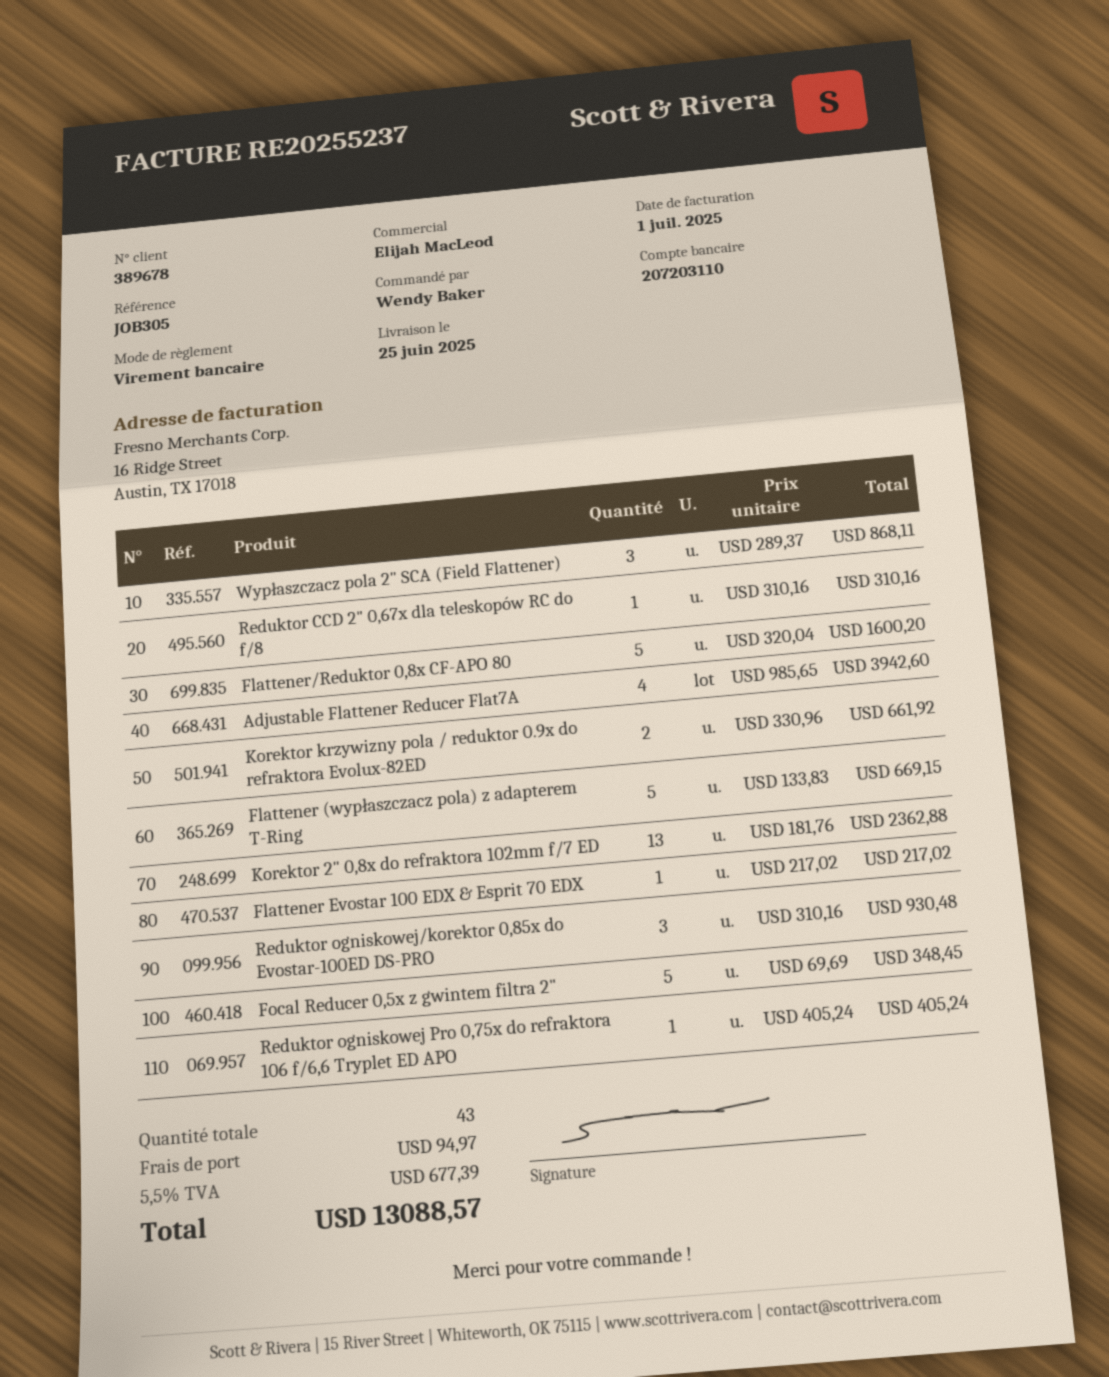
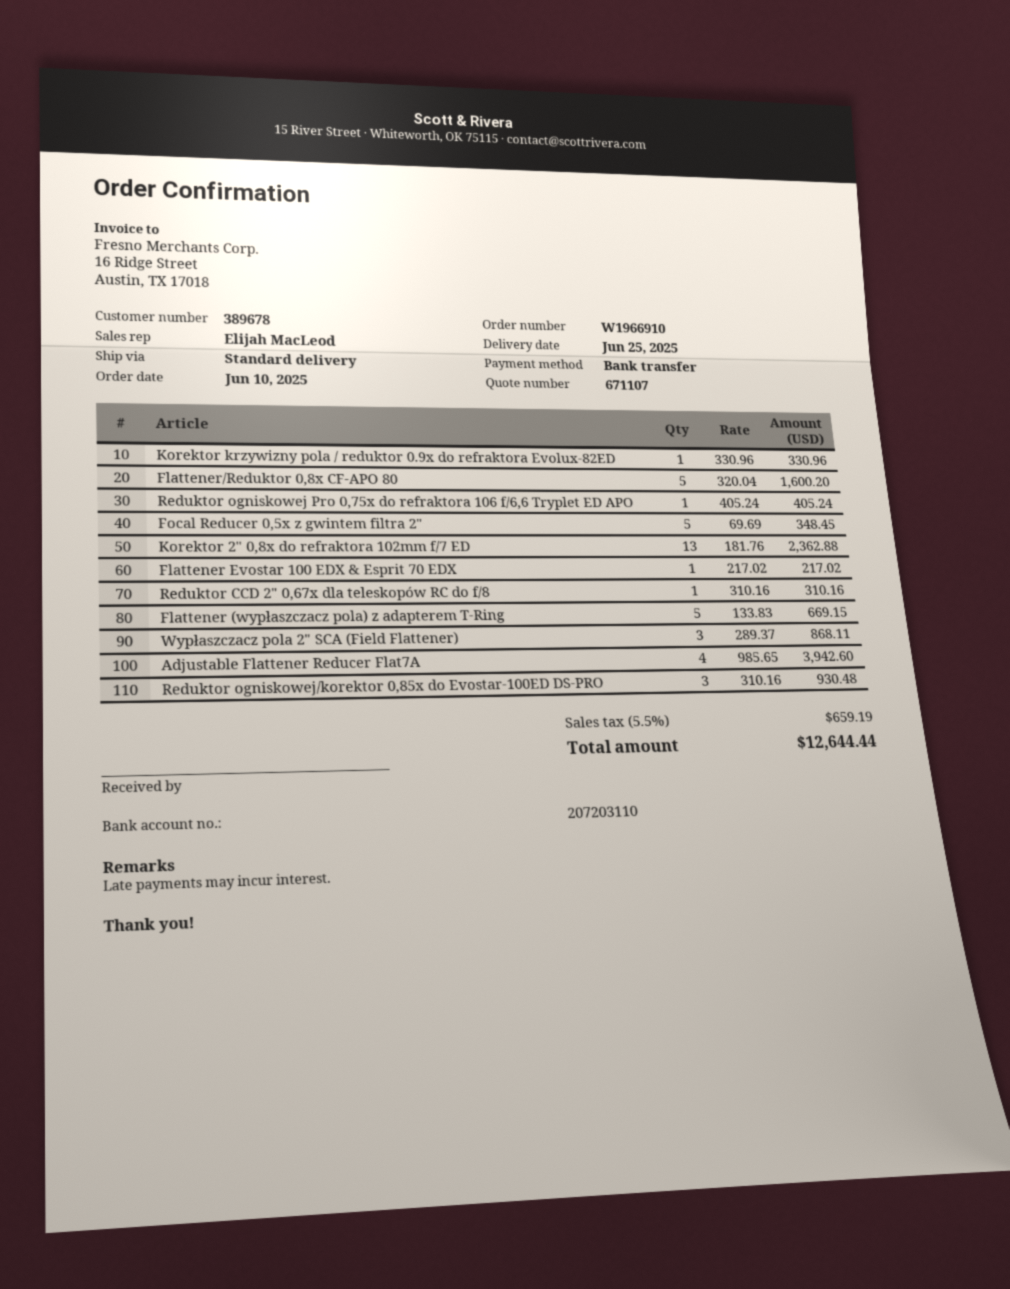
Korektor krzywizny pola / reduktor 0.9x do refraktora Evolux-82ED: 2 x 330.96 = 661.92 -> 1 x 330.96 = 330.96
shipping: 94.97 -> none
tax: 5.5% = 677.39 -> 5.5% = 659.19
total: 13088.57 -> 12644.44

